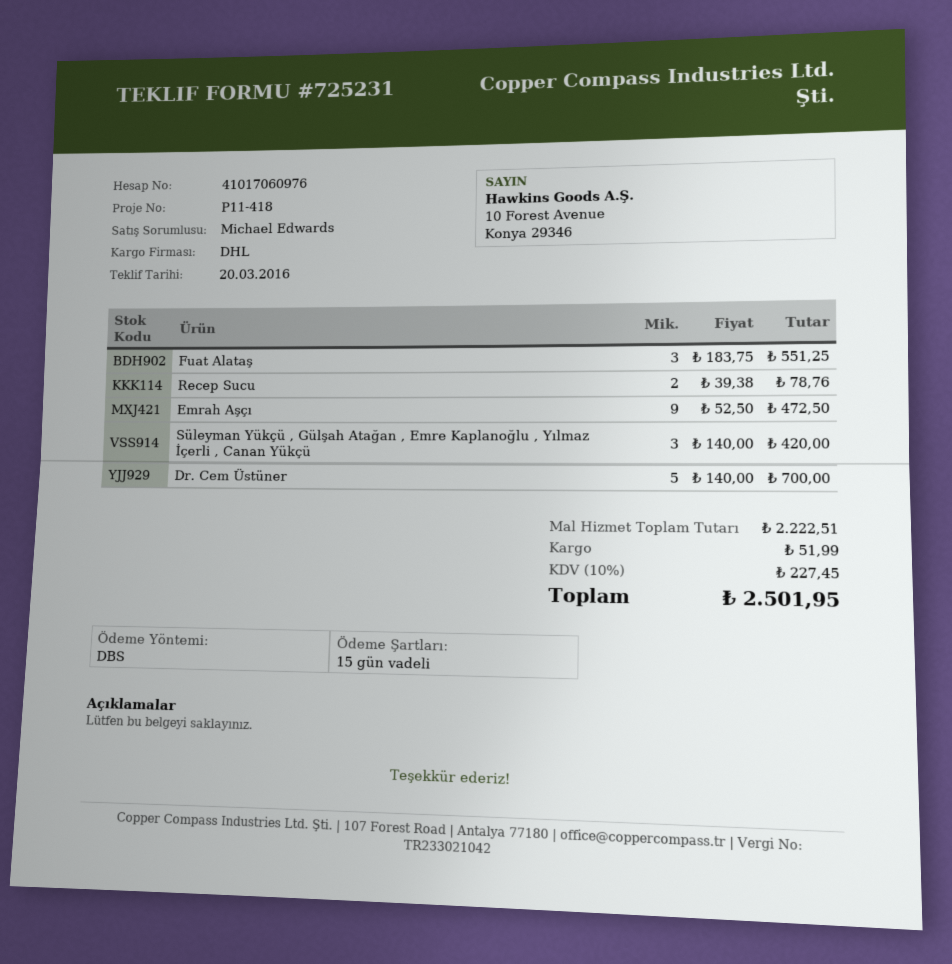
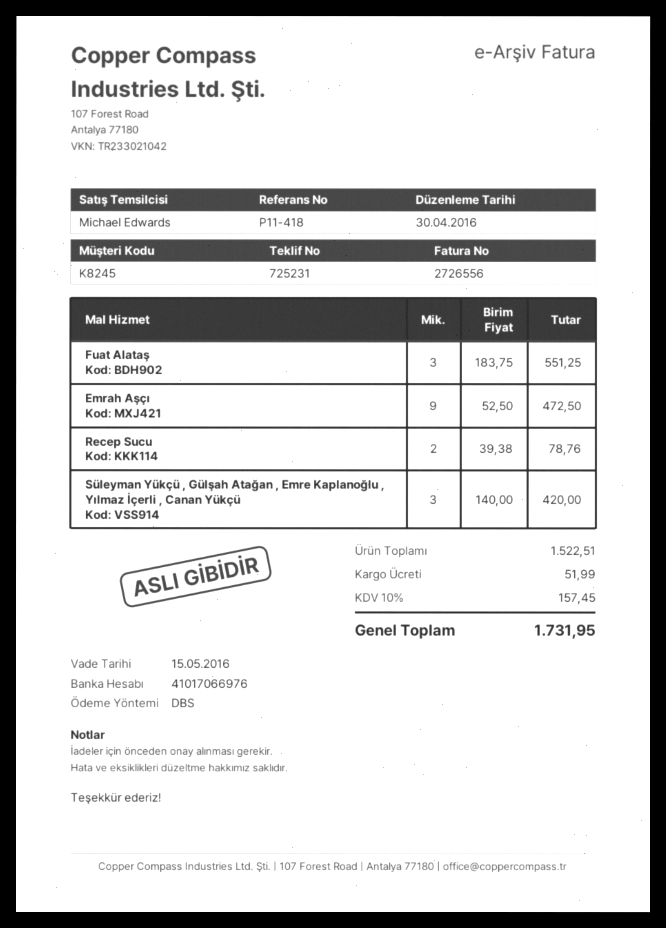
bank account: 41017060976 -> 41017066976
Dr. Cem Üstüner: 5 x 140.00 = 700.00 -> none
subtotal: 2222.51 -> 1522.51
tax: 10% = 227.45 -> 10% = 157.45
total: 2501.95 -> 1731.95

